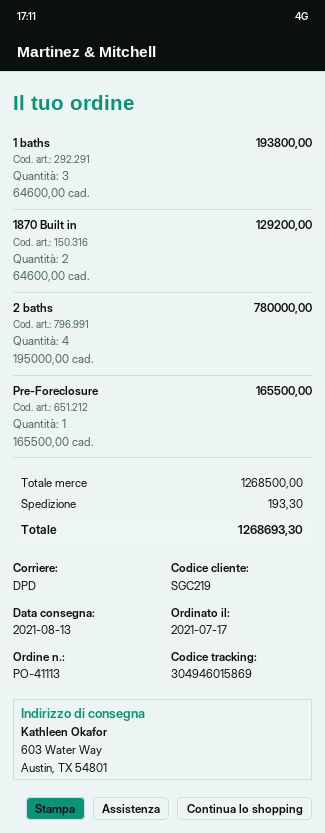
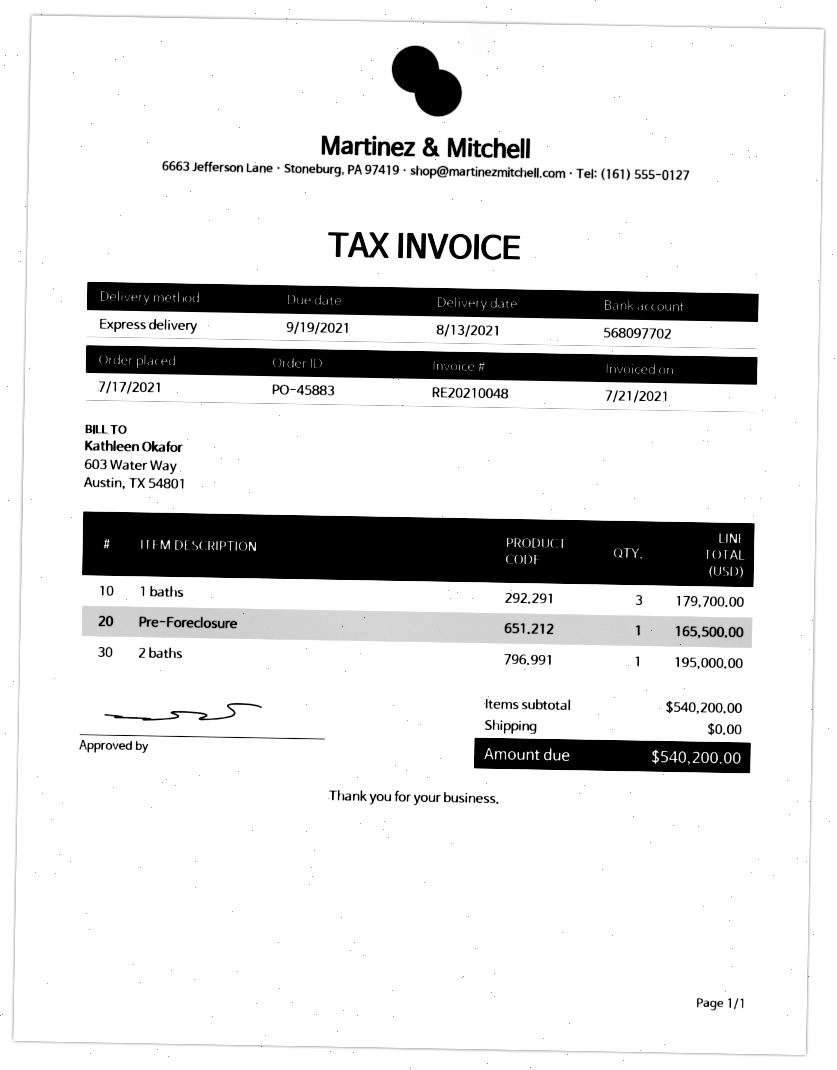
order number: PO-41113 -> PO-45883
shipping method: DPD -> express
1 baths: 3 for 193800.00 -> 3 for 179700.00
1870 Built in: 2 for 129200.00 -> none
2 baths: 4 for 780000.00 -> 1 for 195000.00
subtotal: 1268500.00 -> 540200.00
shipping: 193.30 -> 0.00
total: 1268693.30 -> 540200.00

